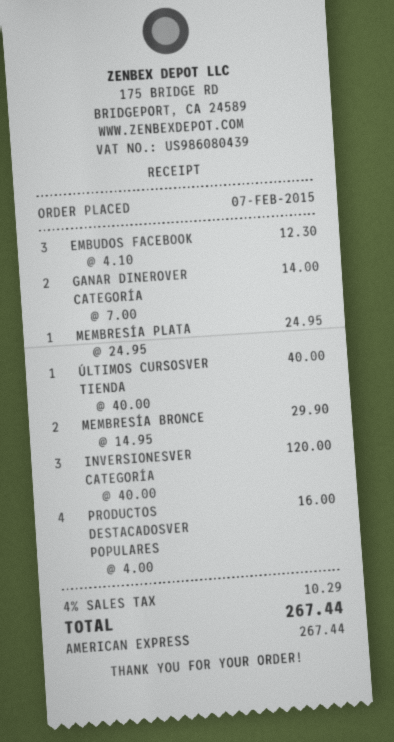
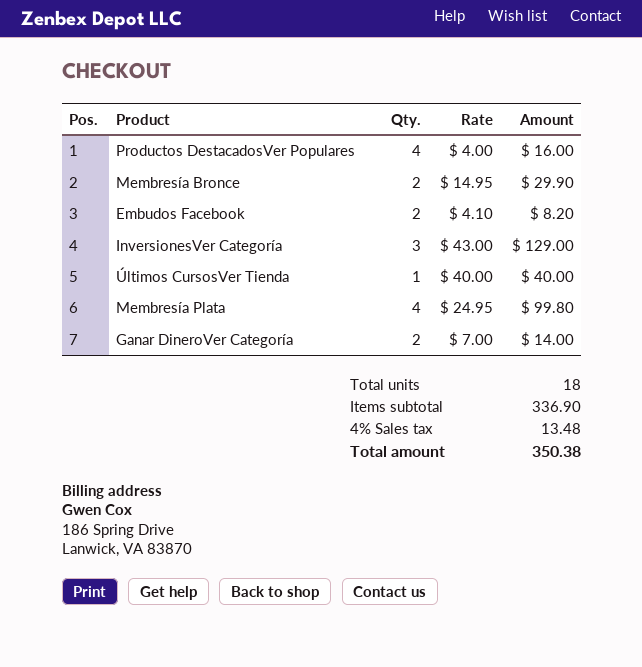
EMBUDOS FACEBOOK: 3 x 4.10 = 12.30 -> 2 x 4.10 = 8.20
MEMBRESÍA PLATA: 1 x 24.95 = 24.95 -> 4 x 24.95 = 99.80
INVERSIONESVER CATEGORÍA: 3 x 40.00 = 120.00 -> 3 x 43.00 = 129.00
tax: 4% = 10.29 -> 4% = 13.48
total: 267.44 -> 350.38

